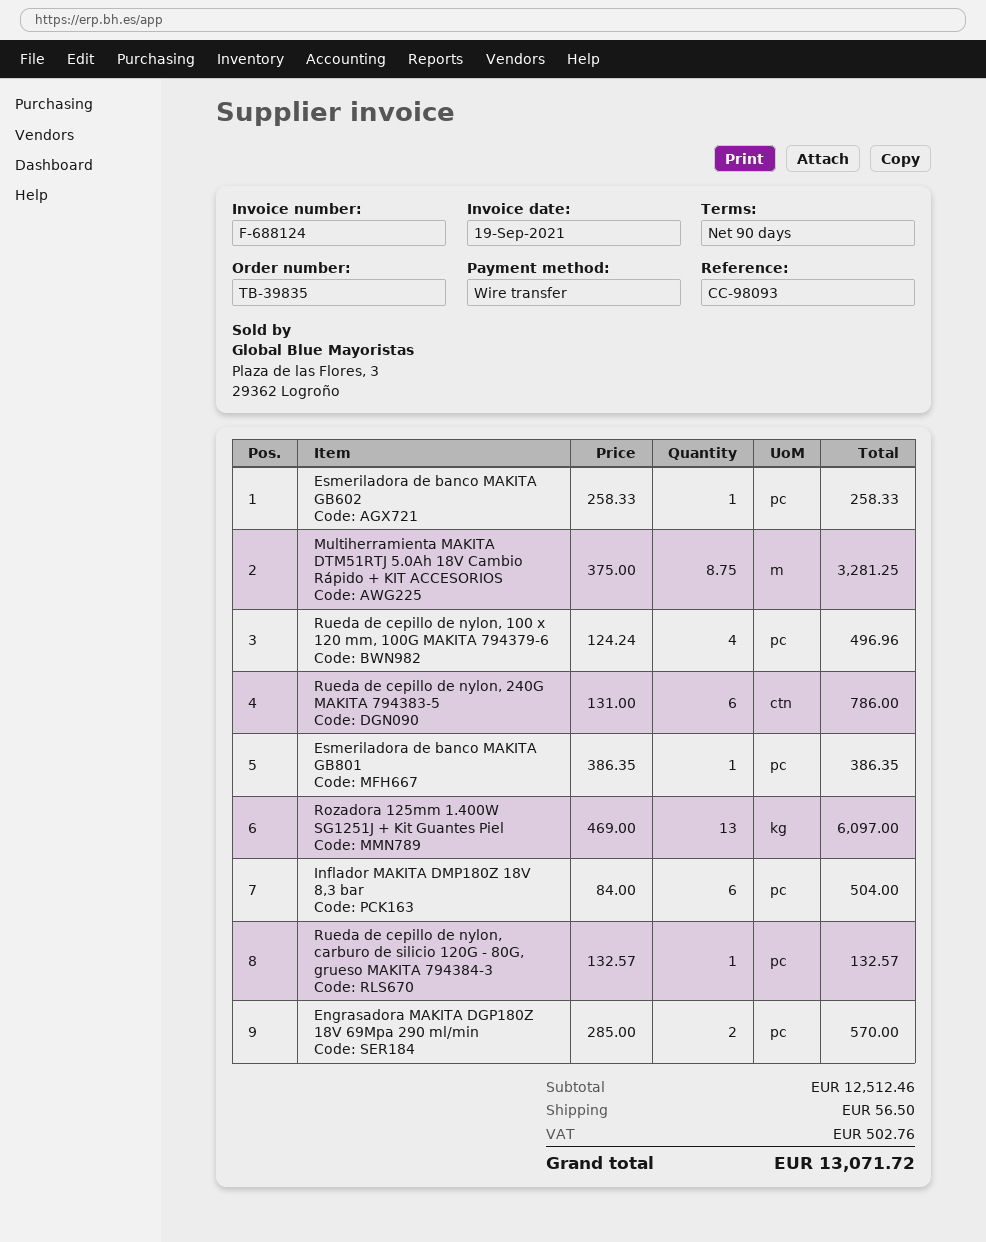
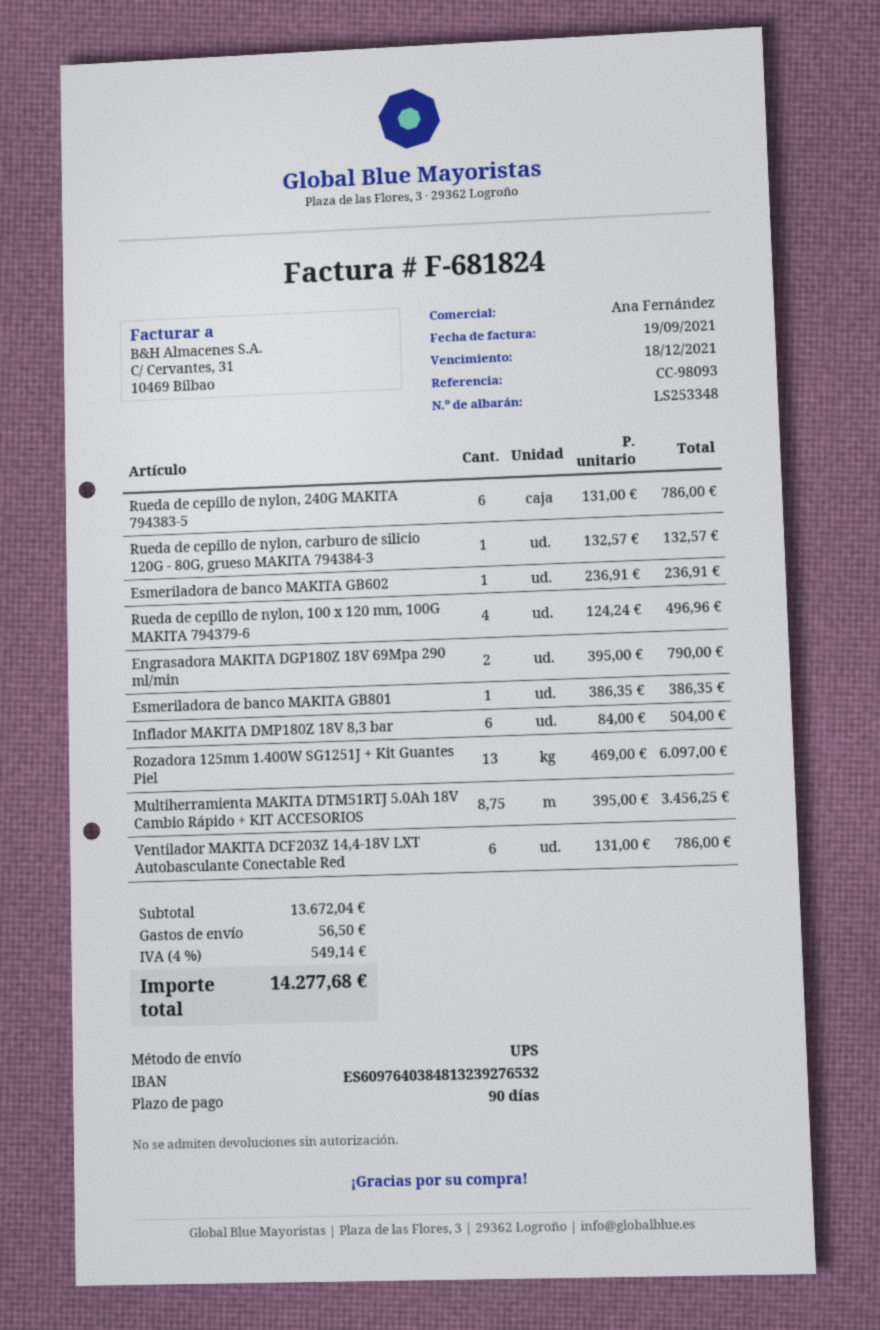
invoice number: F-688124 -> F-681824
Esmeriladora de banco MAKITA GB602: 1 x 258.33 = 258.33 -> 1 x 236.91 = 236.91
Multiherramienta MAKITA DTM51RTJ 5.0Ah 18V Cambio Rápido + KIT ACCESORIOS: 8.75 x 375.00 = 3281.25 -> 8.75 x 395.00 = 3456.25
Engrasadora MAKITA DGP180Z 18V 69Mpa 290 ml/min: 2 x 285.00 = 570.00 -> 2 x 395.00 = 790.00
Ventilador MAKITA DCF203Z 14,4-18V LXT Autobasculante Conectable Red: none -> 6 x 131.00 = 786.00
subtotal: 12512.46 -> 13672.04
tax: 502.76 -> 549.14
total: 13071.72 -> 14277.68

